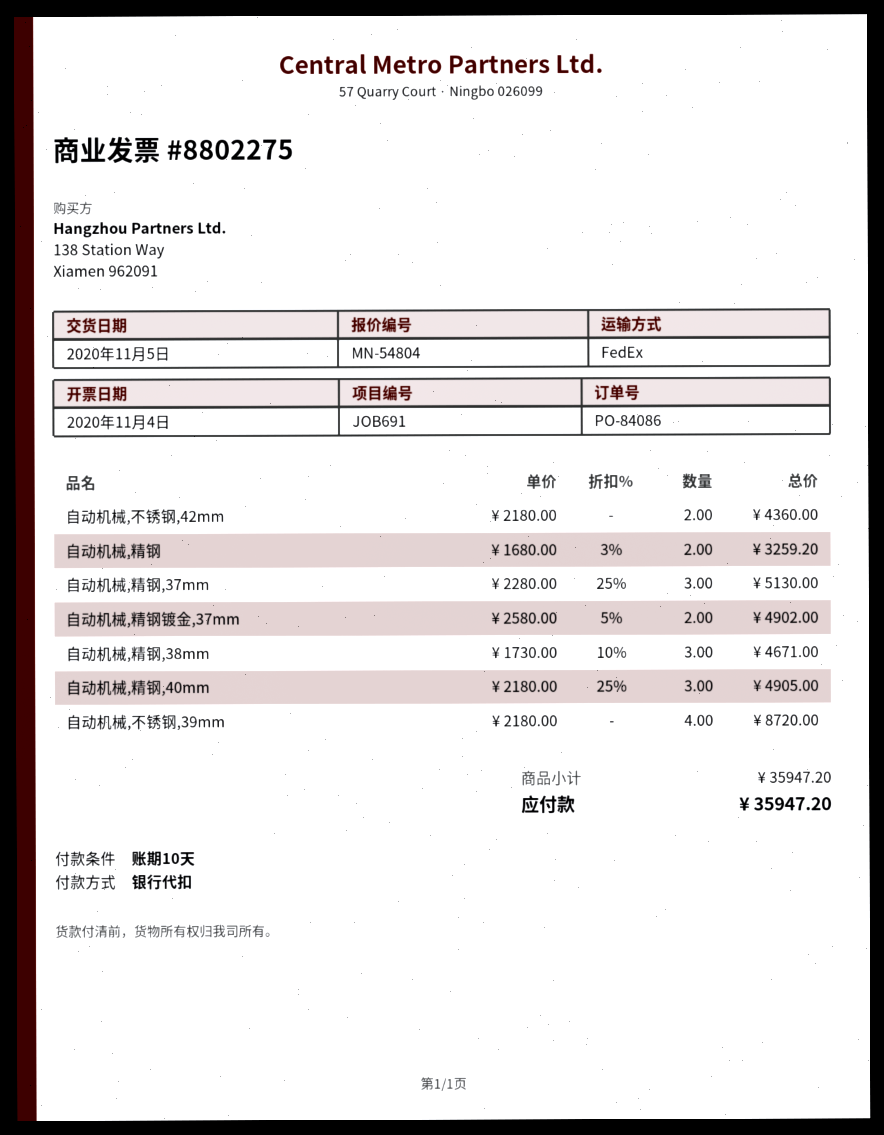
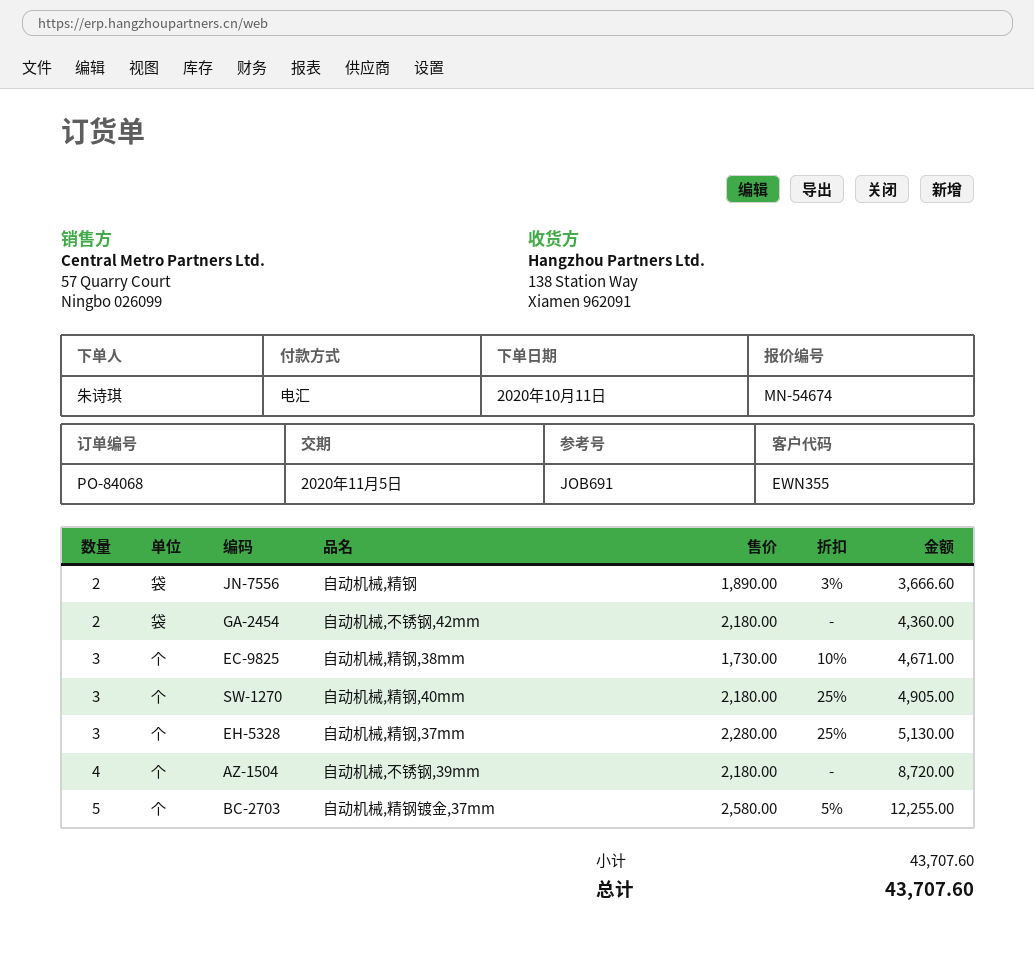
quote number: MN-54804 -> MN-54674
order number: PO-84086 -> PO-84068
payment method: direct debit -> bank transfer
自动机械,精钢: 2 x 1680.00 - 3% = 3259.20 -> 2 x 1890.00 - 3% = 3666.60
自动机械,精钢镀金,37mm: 2 x 2580.00 - 5% = 4902.00 -> 5 x 2580.00 - 5% = 12255.00
subtotal: 35947.20 -> 43707.60
total: 35947.20 -> 43707.60

